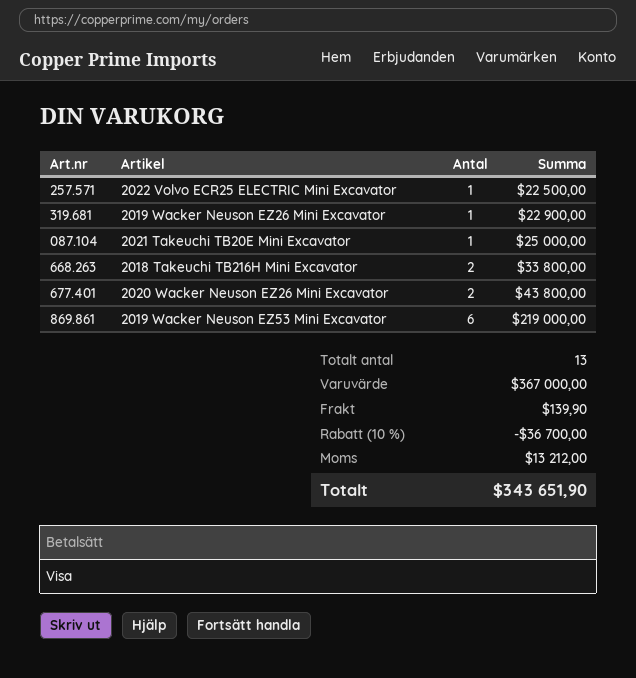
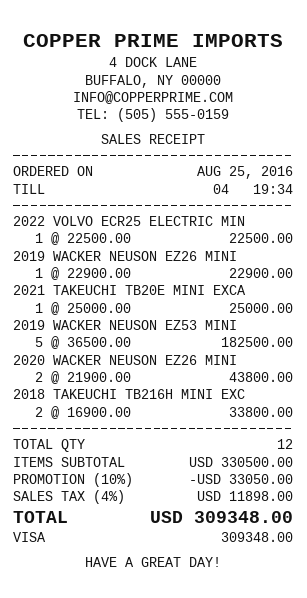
2019 Wacker Neuson EZ53 Mini Excavator: 6 for 219000.00 -> 5 for 182500.00
total quantity: 13 -> 12
subtotal: 367000.00 -> 330500.00
discount: 10% = 36700.00 -> 10% = 33050.00
shipping: 139.90 -> none
tax: 13212.00 -> 11898.00
total: 343651.90 -> 309348.00

